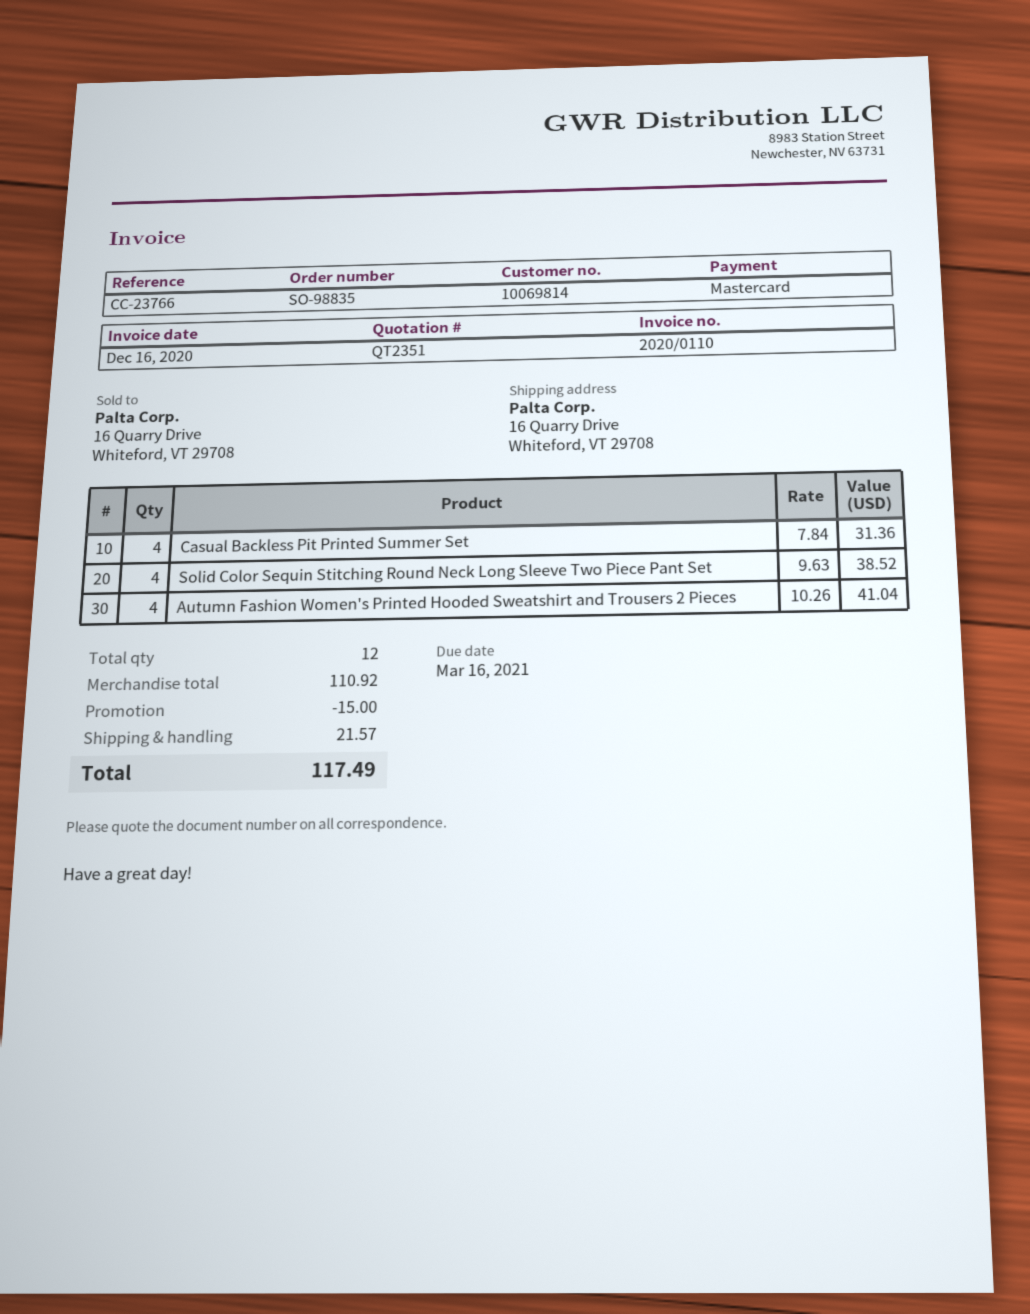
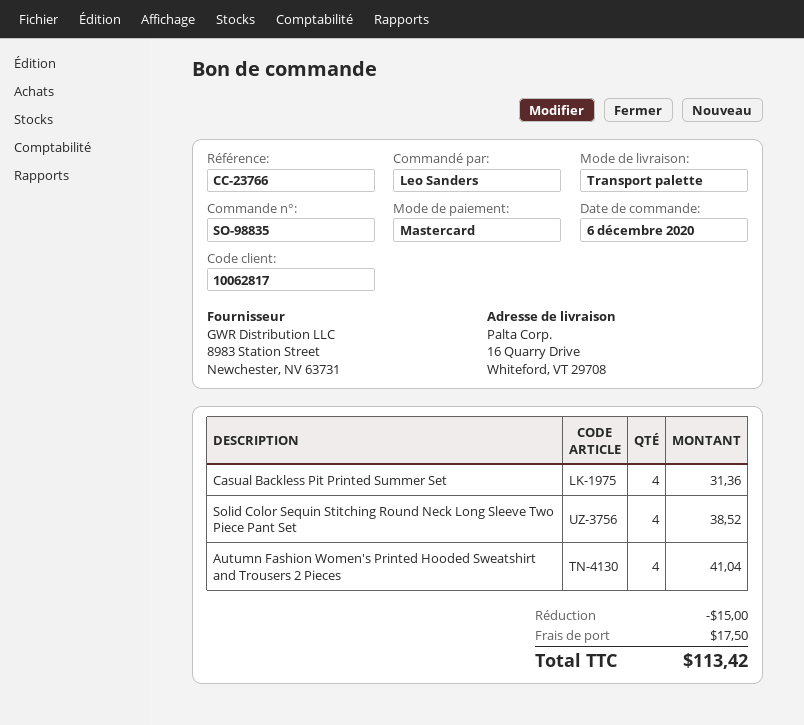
customer number: 10069814 -> 10062817
shipping: 21.57 -> 17.50
total: 117.49 -> 113.42

